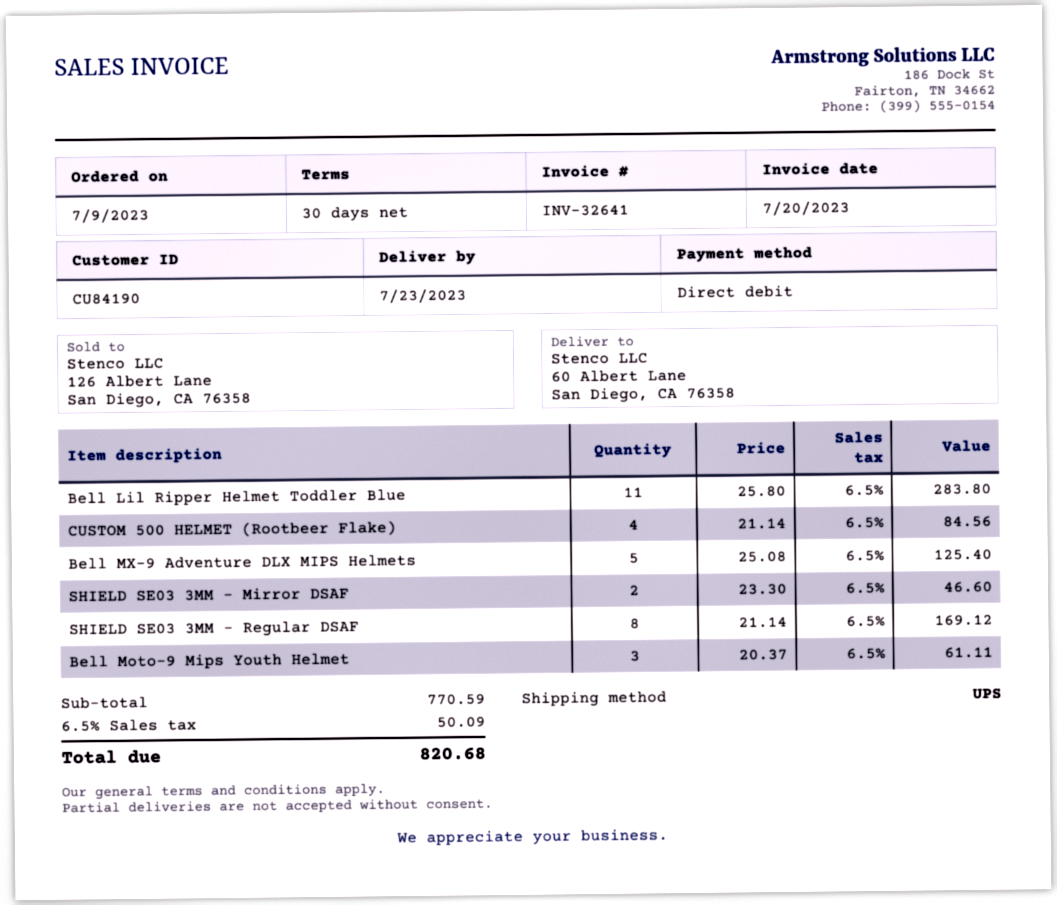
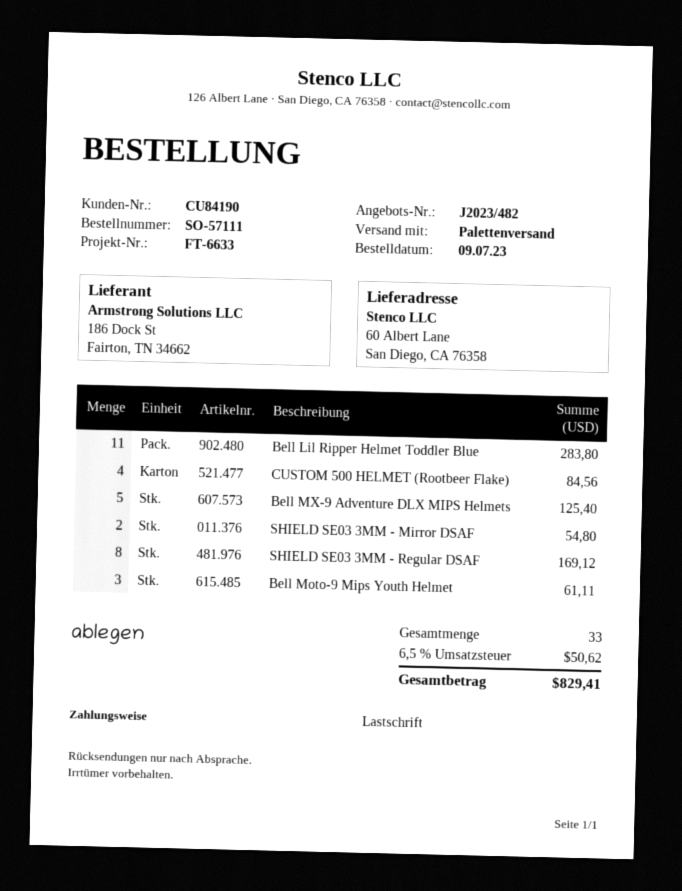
shipping method: UPS -> pallet freight
SHIELD SE03 3MM - Mirror DSAF: 2 for 46.60 -> 2 for 54.80
tax: 6.5% = 50.09 -> 6.5% = 50.62
total: 820.68 -> 829.41

